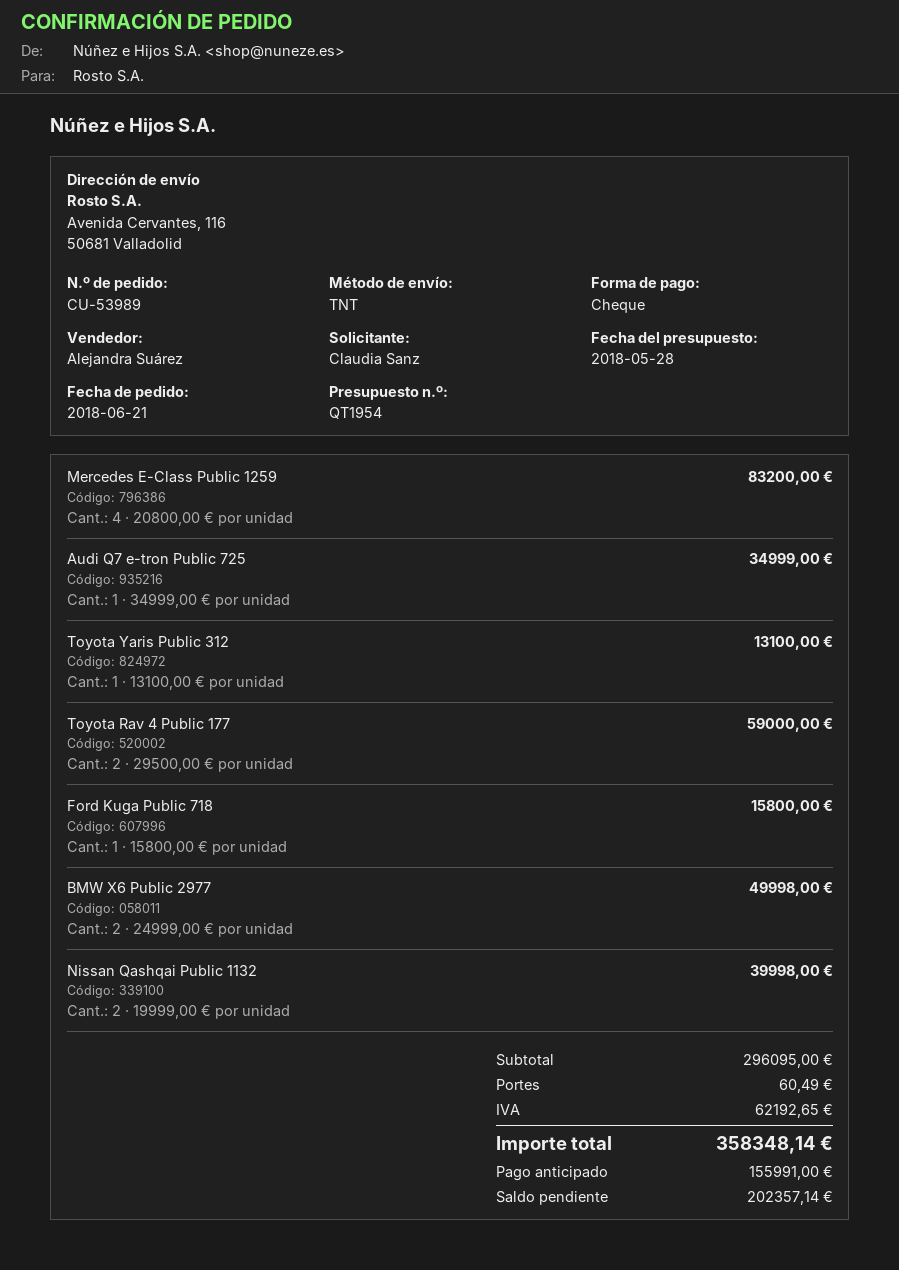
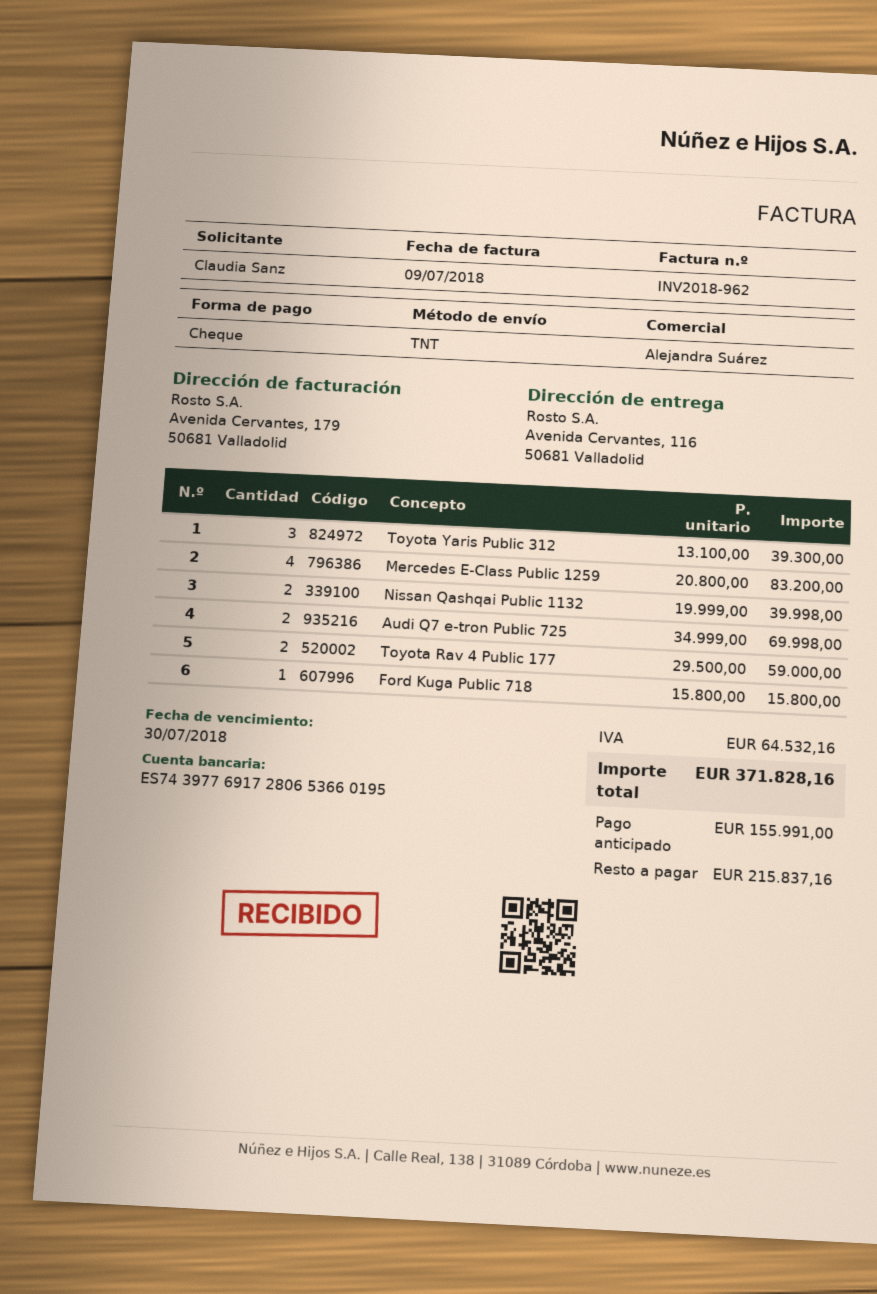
Audi Q7 e-tron Public 725: 1 x 34999.00 = 34999.00 -> 2 x 34999.00 = 69998.00
Toyota Yaris Public 312: 1 x 13100.00 = 13100.00 -> 3 x 13100.00 = 39300.00
BMW X6 Public 2977: 2 x 24999.00 = 49998.00 -> none
shipping: 60.49 -> none
tax: 62192.65 -> 64532.16
total: 358348.14 -> 371828.16
balance: 202357.14 -> 215837.16

